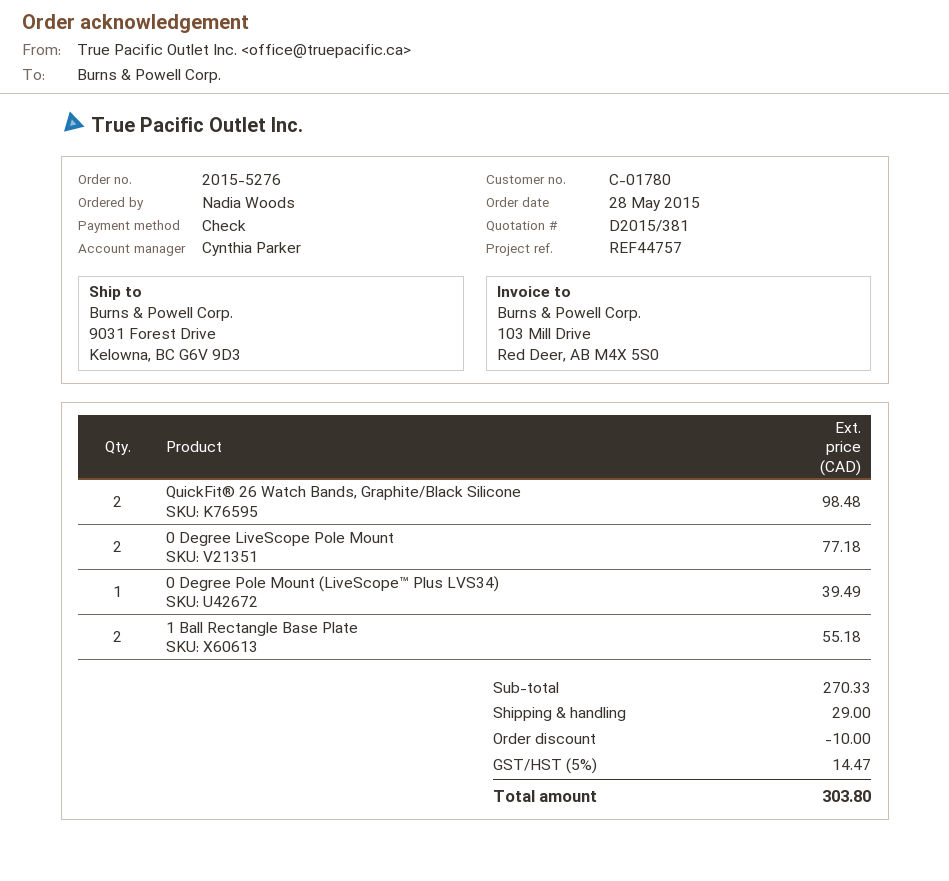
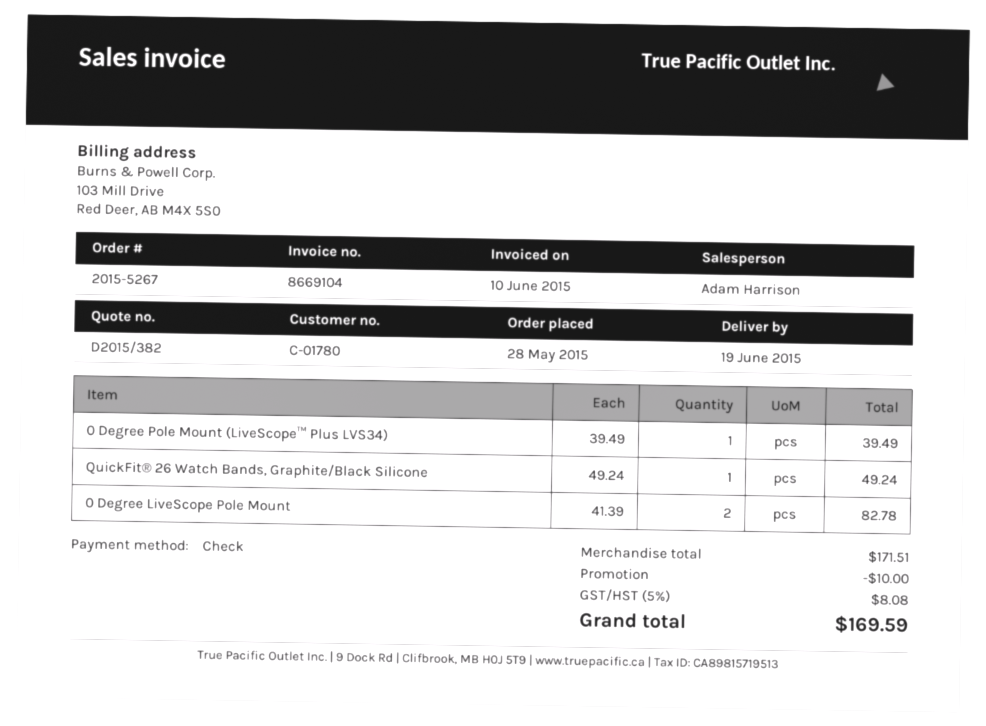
quote number: D2015/381 -> D2015/382
order number: 2015-5276 -> 2015-5267
sales rep: Cynthia Parker -> Adam Harrison
QuickFit® 26 Watch Bands, Graphite/Black Silicone: 2 for 98.48 -> 1 for 49.24
0 Degree LiveScope Pole Mount: 2 for 77.18 -> 2 for 82.78
1 Ball Rectangle Base Plate: 2 for 55.18 -> none
subtotal: 270.33 -> 171.51
shipping: 29.00 -> none
tax: 5% = 14.47 -> 5% = 8.08
total: 303.80 -> 169.59

